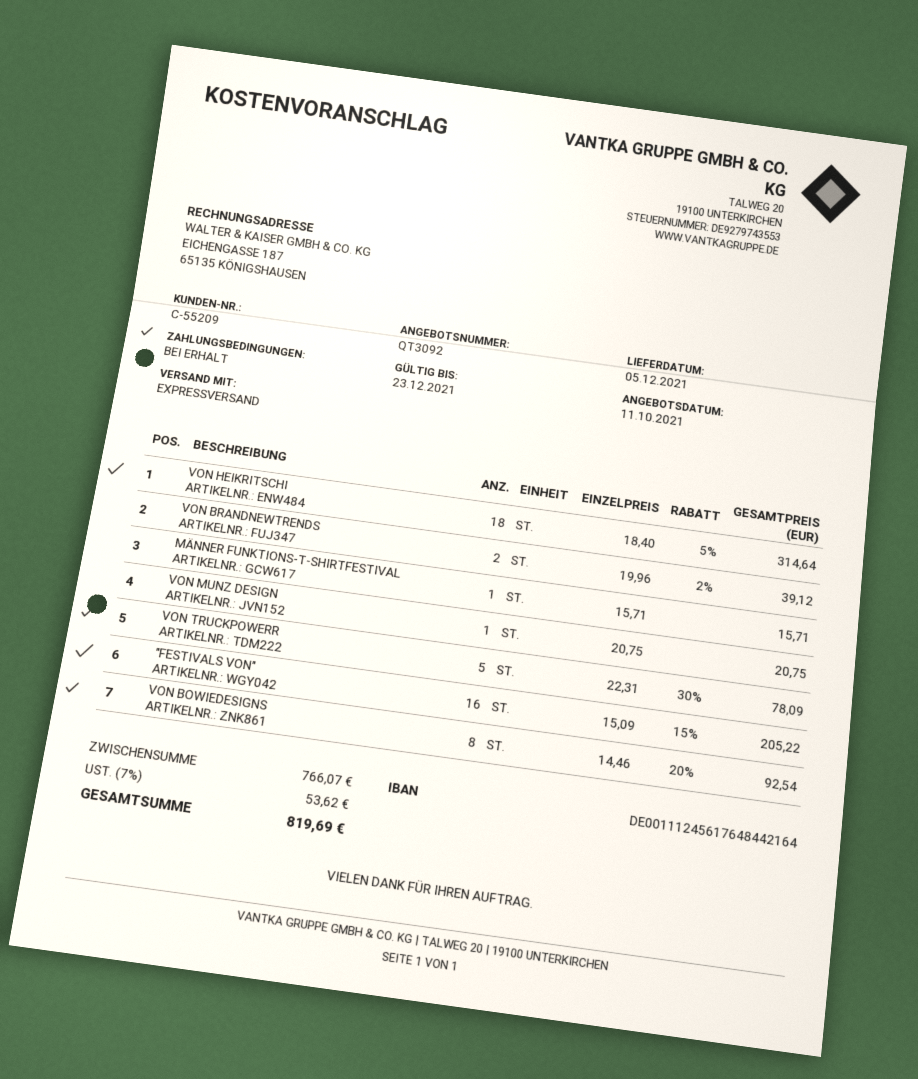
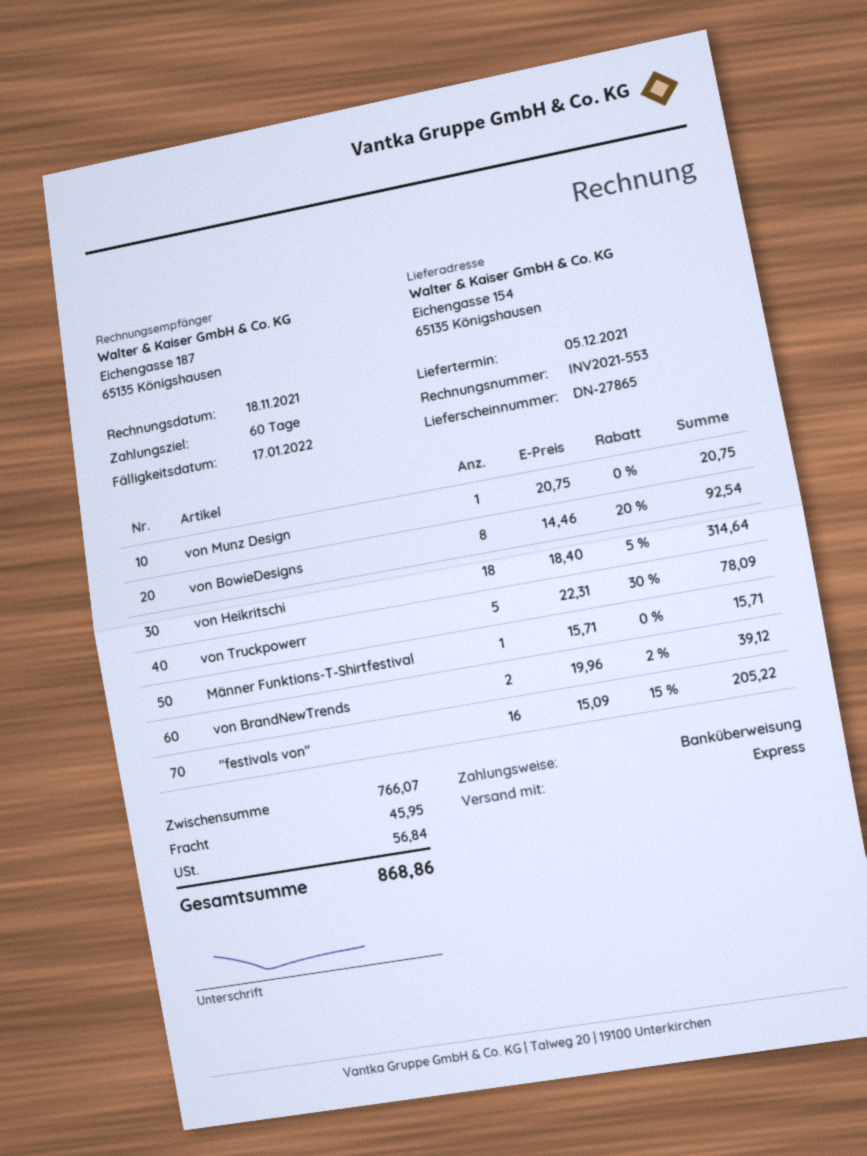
payment terms: on receipt -> 60 days
shipping: none -> 45.95
tax: 53.62 -> 56.84
total: 819.69 -> 868.86

